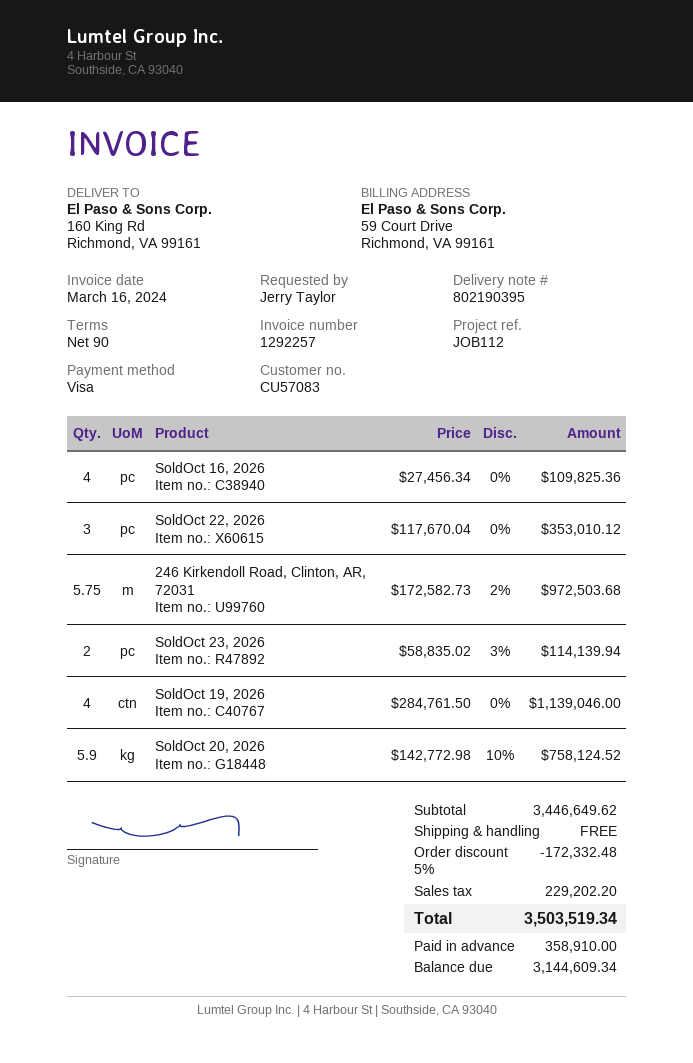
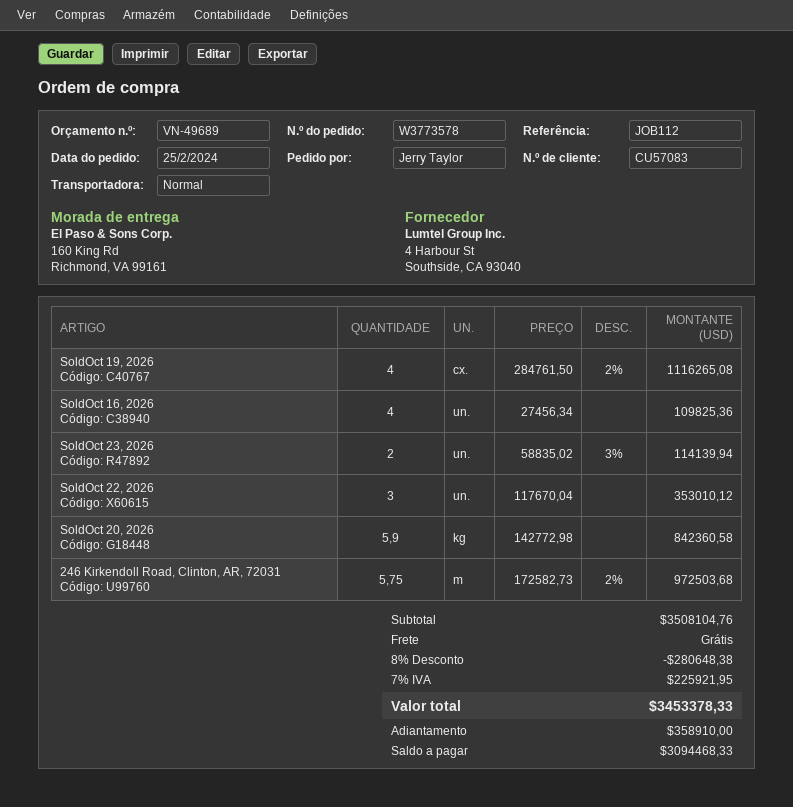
SoldOct 19, 2026: 4 x 284761.50 = 1139046.00 -> 4 x 284761.50 - 2% = 1116265.08
SoldOct 20, 2026: 5.9 x 142772.98 - 10% = 758124.52 -> 5.9 x 142772.98 = 842360.58
subtotal: 3446649.62 -> 3508104.76
discount: 5% = 172332.48 -> 8% = 280648.38
tax: 229202.20 -> 225921.95
total: 3503519.34 -> 3453378.33
balance: 3144609.34 -> 3094468.33

